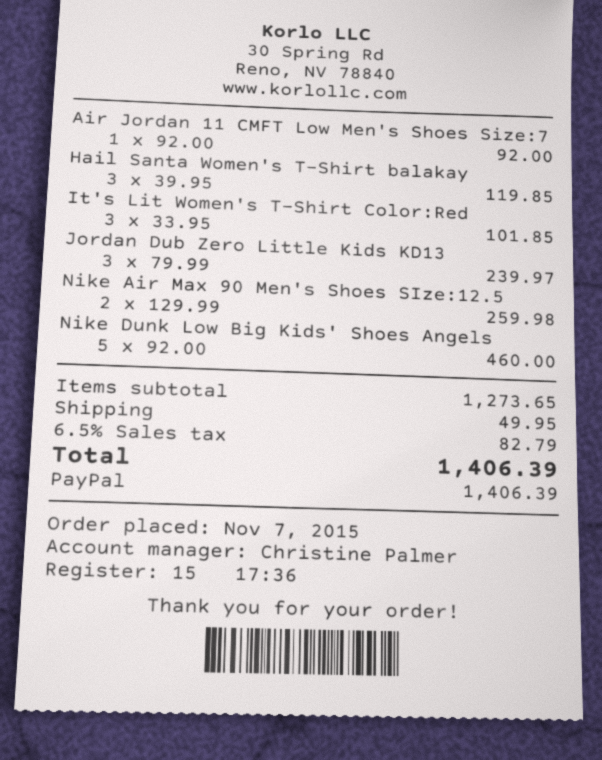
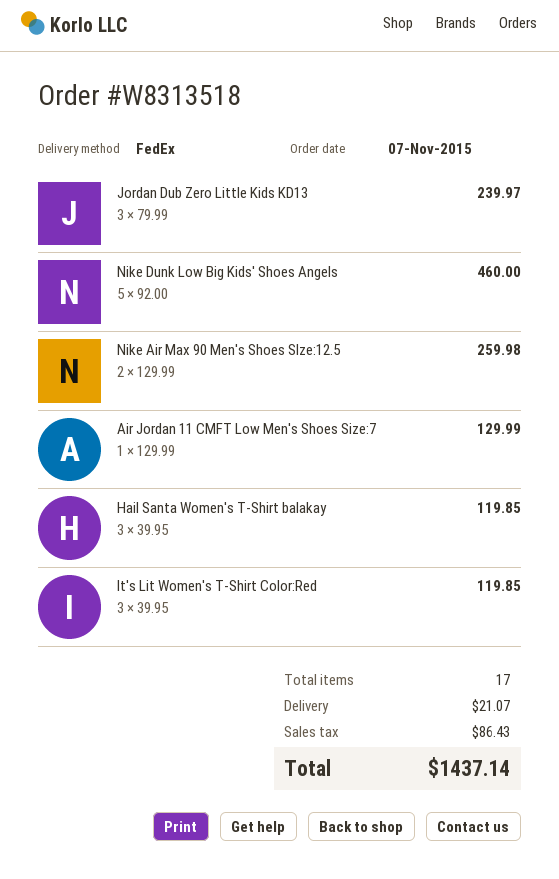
Air Jordan 11 CMFT Low Men's Shoes Size:7: 1 x 92.00 = 92.00 -> 1 x 129.99 = 129.99
It's Lit Women's T-Shirt Color:Red: 3 x 33.95 = 101.85 -> 3 x 39.95 = 119.85
shipping: 49.95 -> 21.07
tax: 82.79 -> 86.43
total: 1406.39 -> 1437.14

